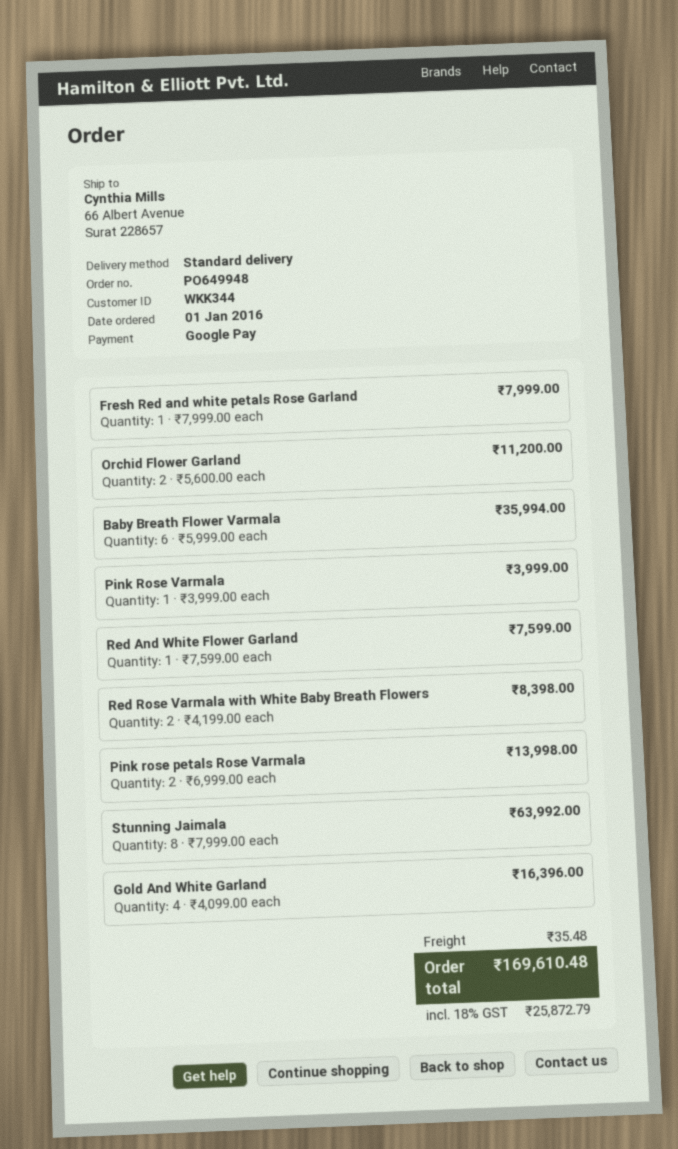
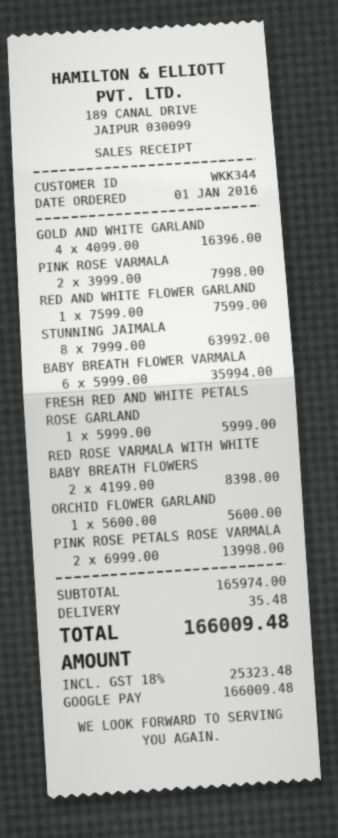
Fresh Red and white petals Rose Garland: 1 x 7999.00 = 7999.00 -> 1 x 5999.00 = 5999.00
Orchid Flower Garland: 2 x 5600.00 = 11200.00 -> 1 x 5600.00 = 5600.00
Pink Rose Varmala: 1 x 3999.00 = 3999.00 -> 2 x 3999.00 = 7998.00
tax: 18% = 25872.79 -> 18% = 25323.48
total: 169610.48 -> 166009.48

